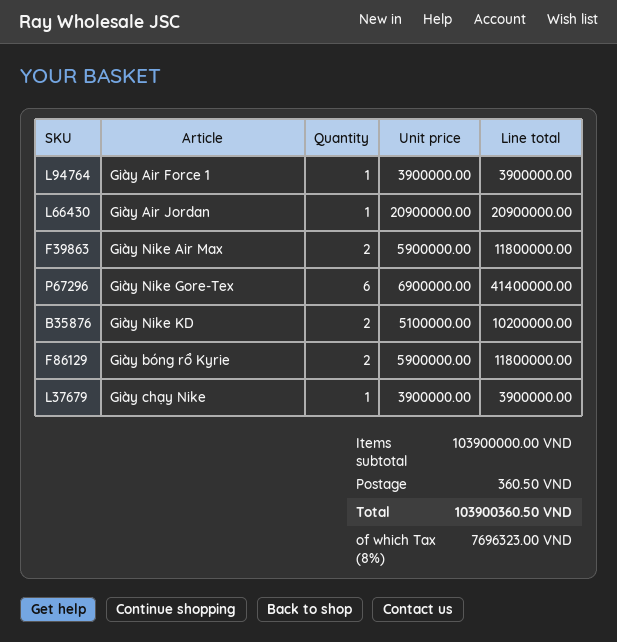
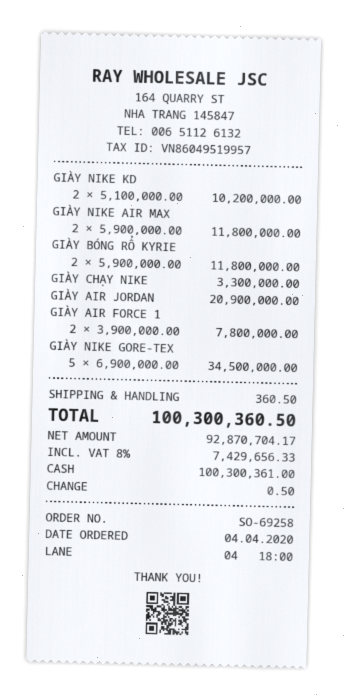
Giày Air Force 1: 1 x 3900000.00 = 3900000.00 -> 2 x 3900000.00 = 7800000.00
Giày Nike Gore-Tex: 6 x 6900000.00 = 41400000.00 -> 5 x 6900000.00 = 34500000.00
Giày chạy Nike: 1 x 3900000.00 = 3900000.00 -> 1 x 3300000.00 = 3300000.00
tax: 8% = 7696323.00 -> 8% = 7429656.33
total: 103900360.50 -> 100300360.50

